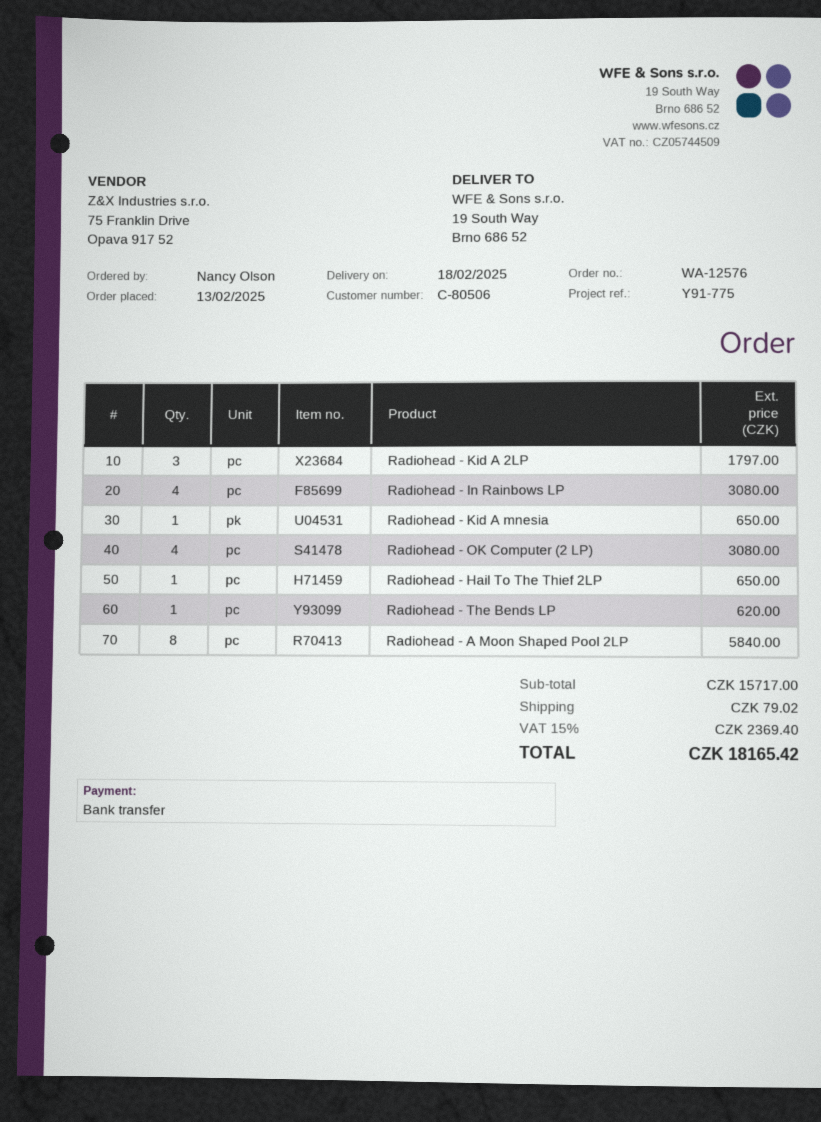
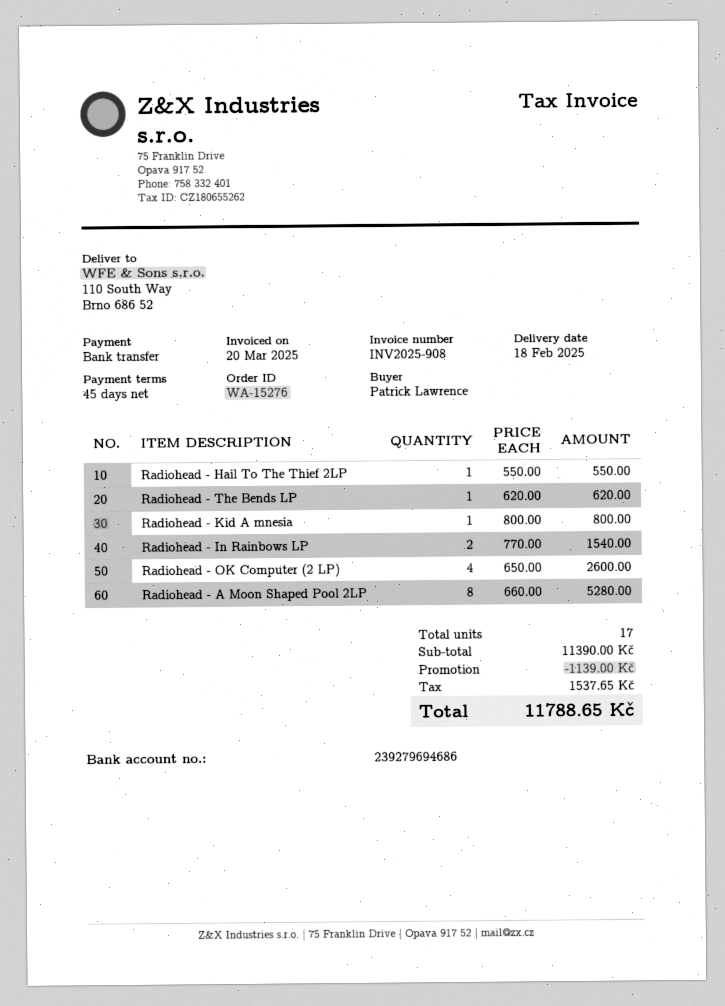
order number: WA-12576 -> WA-15276
ordered by: Nancy Olson -> Patrick Lawrence
ship to: 19 South Way, Brno 686 52 -> 110 South Way, Brno 686 52
Radiohead - Kid A 2LP: 3 for 1797.00 -> none
Radiohead - In Rainbows LP: 4 for 3080.00 -> 2 for 1540.00
Radiohead - Kid A mnesia: 1 for 650.00 -> 1 for 800.00
Radiohead - OK Computer (2 LP): 4 for 3080.00 -> 4 for 2600.00
Radiohead - Hail To The Thief 2LP: 1 for 650.00 -> 1 for 550.00
Radiohead - A Moon Shaped Pool 2LP: 8 for 5840.00 -> 8 for 5280.00
subtotal: 15717.00 -> 11390.00
discount: none -> 1139.00
shipping: 79.02 -> none
tax: 2369.40 -> 1537.65
total: 18165.42 -> 11788.65

